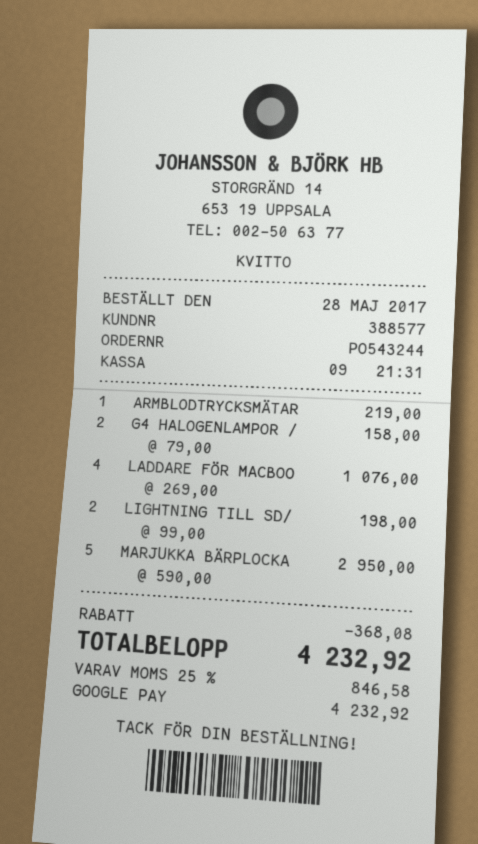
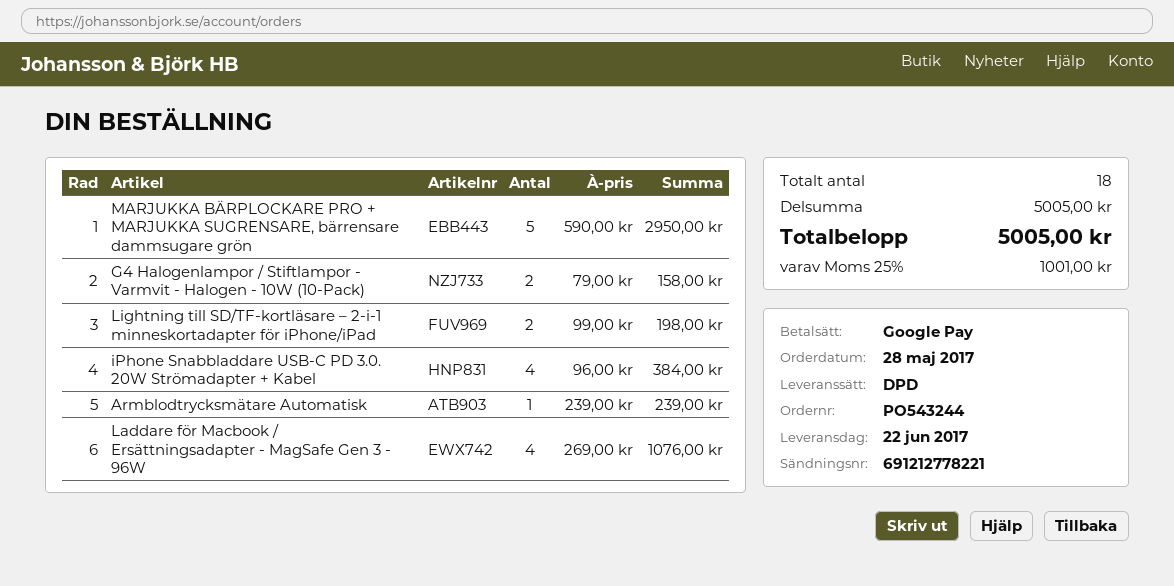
ARMBLODTRYCKSMÄTAR: 1 x 219.00 = 219.00 -> 1 x 239.00 = 239.00
iPhone Snabbladdare USB-C PD 3.0. 20W Strömadapter + Kabel: none -> 4 x 96.00 = 384.00
discount: 368.08 -> none
tax: 25% = 846.58 -> 25% = 1001.00
total: 4232.92 -> 5005.00

